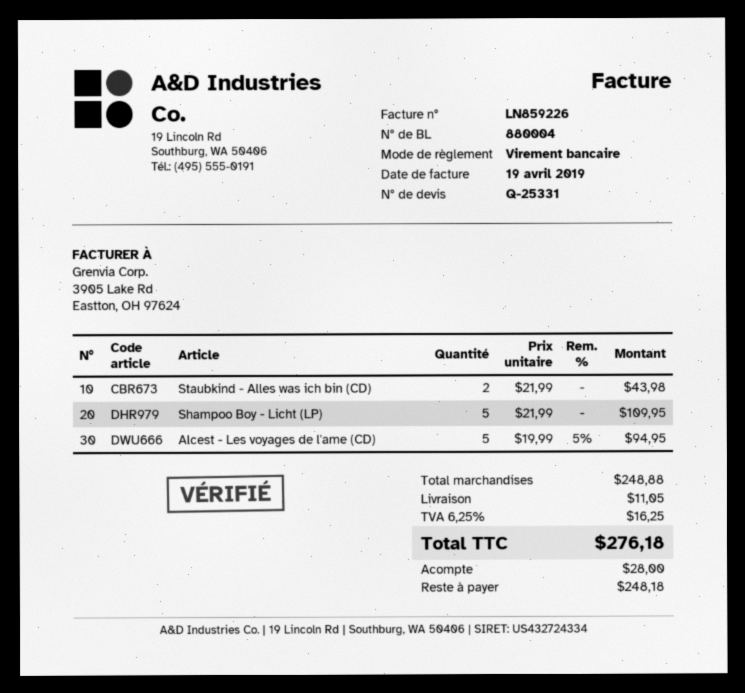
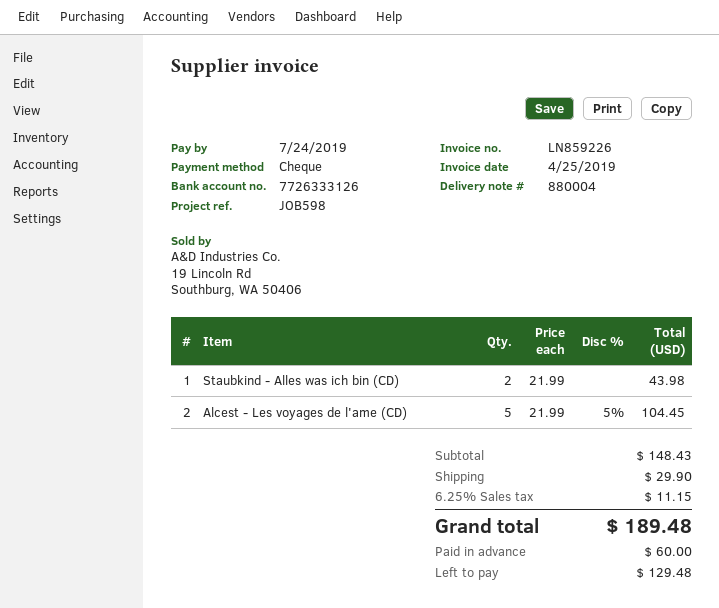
invoice date: 2019-04-19 -> 2019-04-25
payment method: bank transfer -> cheque
Shampoo Boy - Licht (LP): 5 x 21.99 = 109.95 -> none
Alcest - Les voyages de l'ame (CD): 5 x 19.99 - 5% = 94.95 -> 5 x 21.99 - 5% = 104.45
subtotal: 248.88 -> 148.43
shipping: 11.05 -> 29.90
tax: 6.25% = 16.25 -> 6.25% = 11.15
total: 276.18 -> 189.48
deposit: 28.00 -> 60.00
balance: 248.18 -> 129.48

